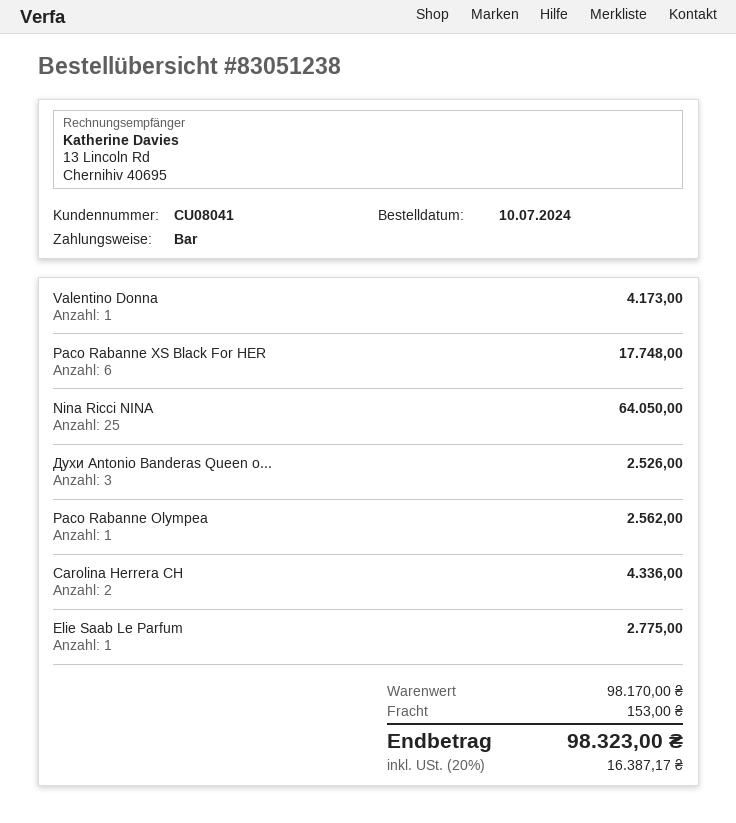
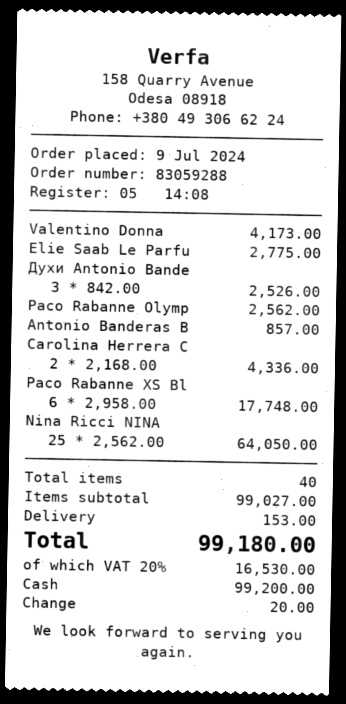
order number: 83051238 -> 83059288
order date: 2024-07-10 -> 2024-07-09
Antonio Banderas B: none -> 1 for 857.00
subtotal: 98170.00 -> 99027.00
tax: 20% = 16387.17 -> 20% = 16530.00
total: 98323.00 -> 99180.00

